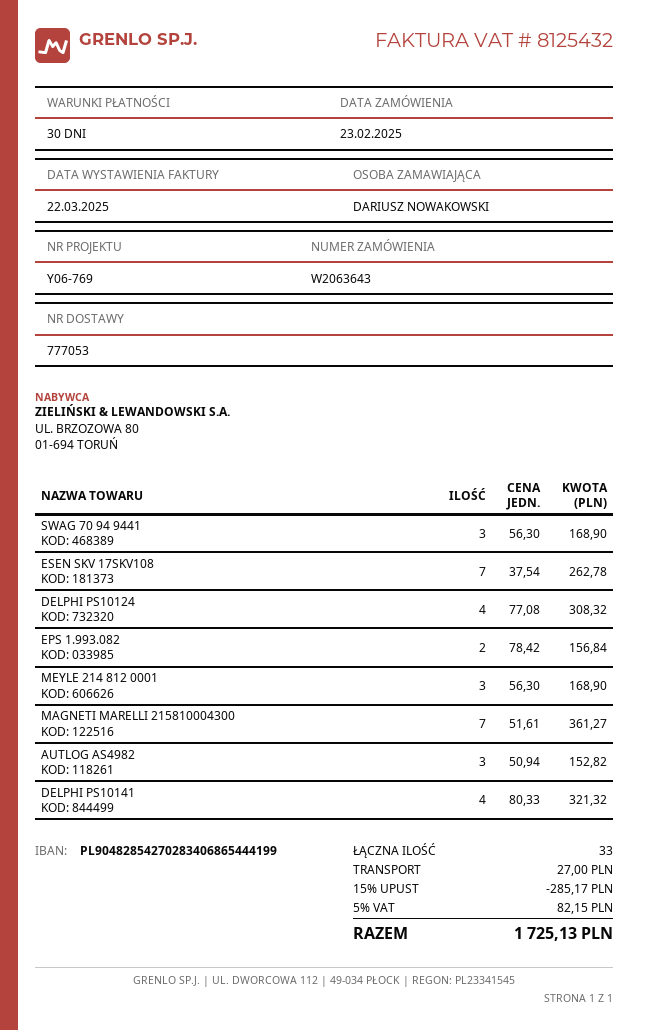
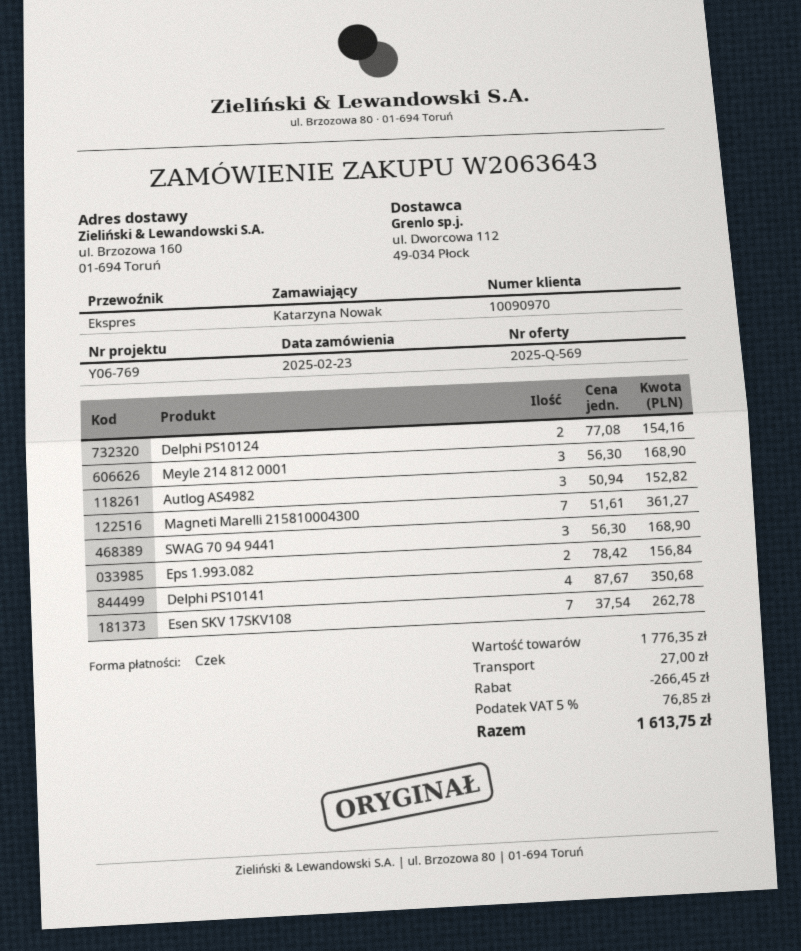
ordered by: DARIUSZ NOWAKOWSKI -> Katarzyna Nowak
DELPHI PS10124: 4 x 77.08 = 308.32 -> 2 x 77.08 = 154.16
DELPHI PS10141: 4 x 80.33 = 321.32 -> 4 x 87.67 = 350.68
discount: 285.17 -> 266.45
tax: 5% = 82.15 -> 5% = 76.85
total: 1725.13 -> 1613.75

